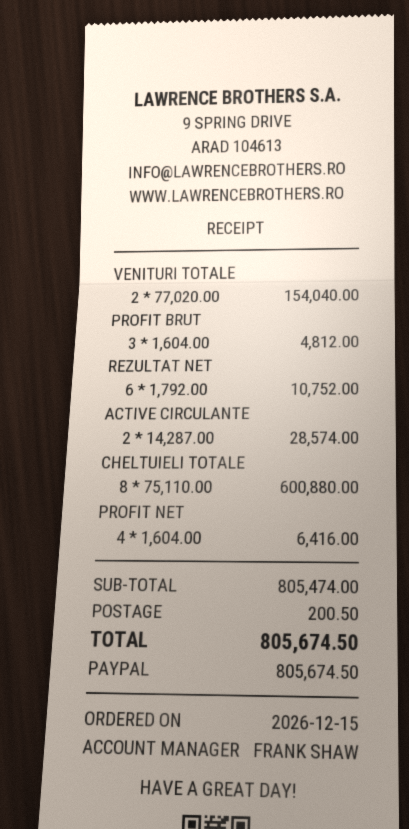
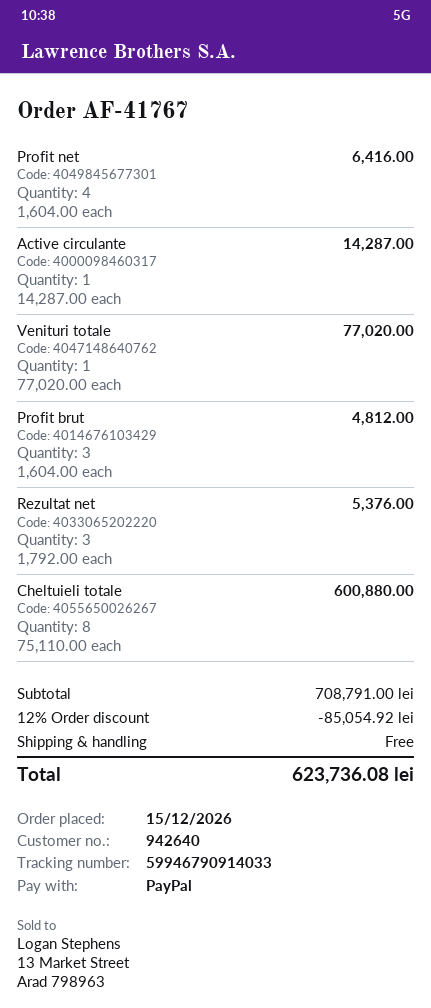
VENITURI TOTALE: 2 x 77020.00 = 154040.00 -> 1 x 77020.00 = 77020.00
REZULTAT NET: 6 x 1792.00 = 10752.00 -> 3 x 1792.00 = 5376.00
ACTIVE CIRCULANTE: 2 x 14287.00 = 28574.00 -> 1 x 14287.00 = 14287.00
subtotal: 805474.00 -> 708791.00
discount: none -> 12% = 85054.92
shipping: 200.50 -> 0.00
total: 805674.50 -> 623736.08

